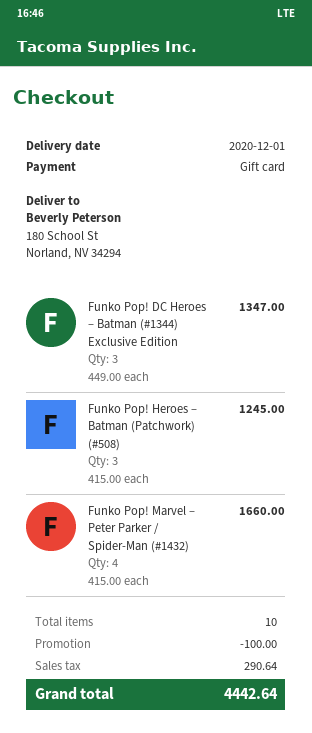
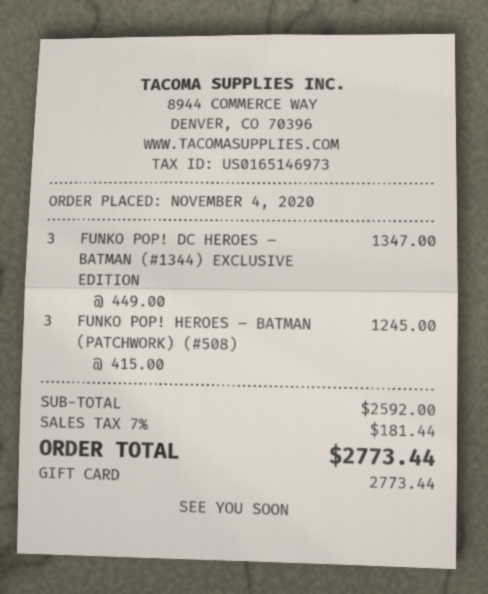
Funko Pop! Marvel – Peter Parker / Spider-Man (#1432): 4 x 415.00 = 1660.00 -> none
discount: 100.00 -> none
tax: 290.64 -> 181.44
total: 4442.64 -> 2773.44

